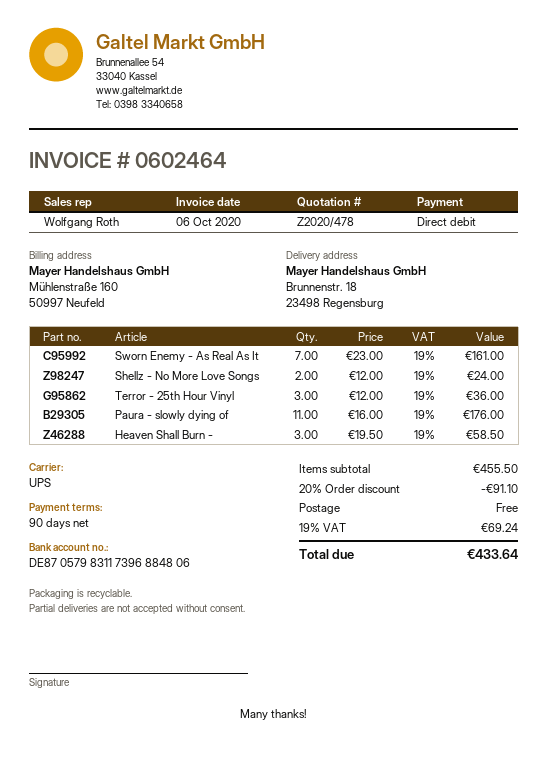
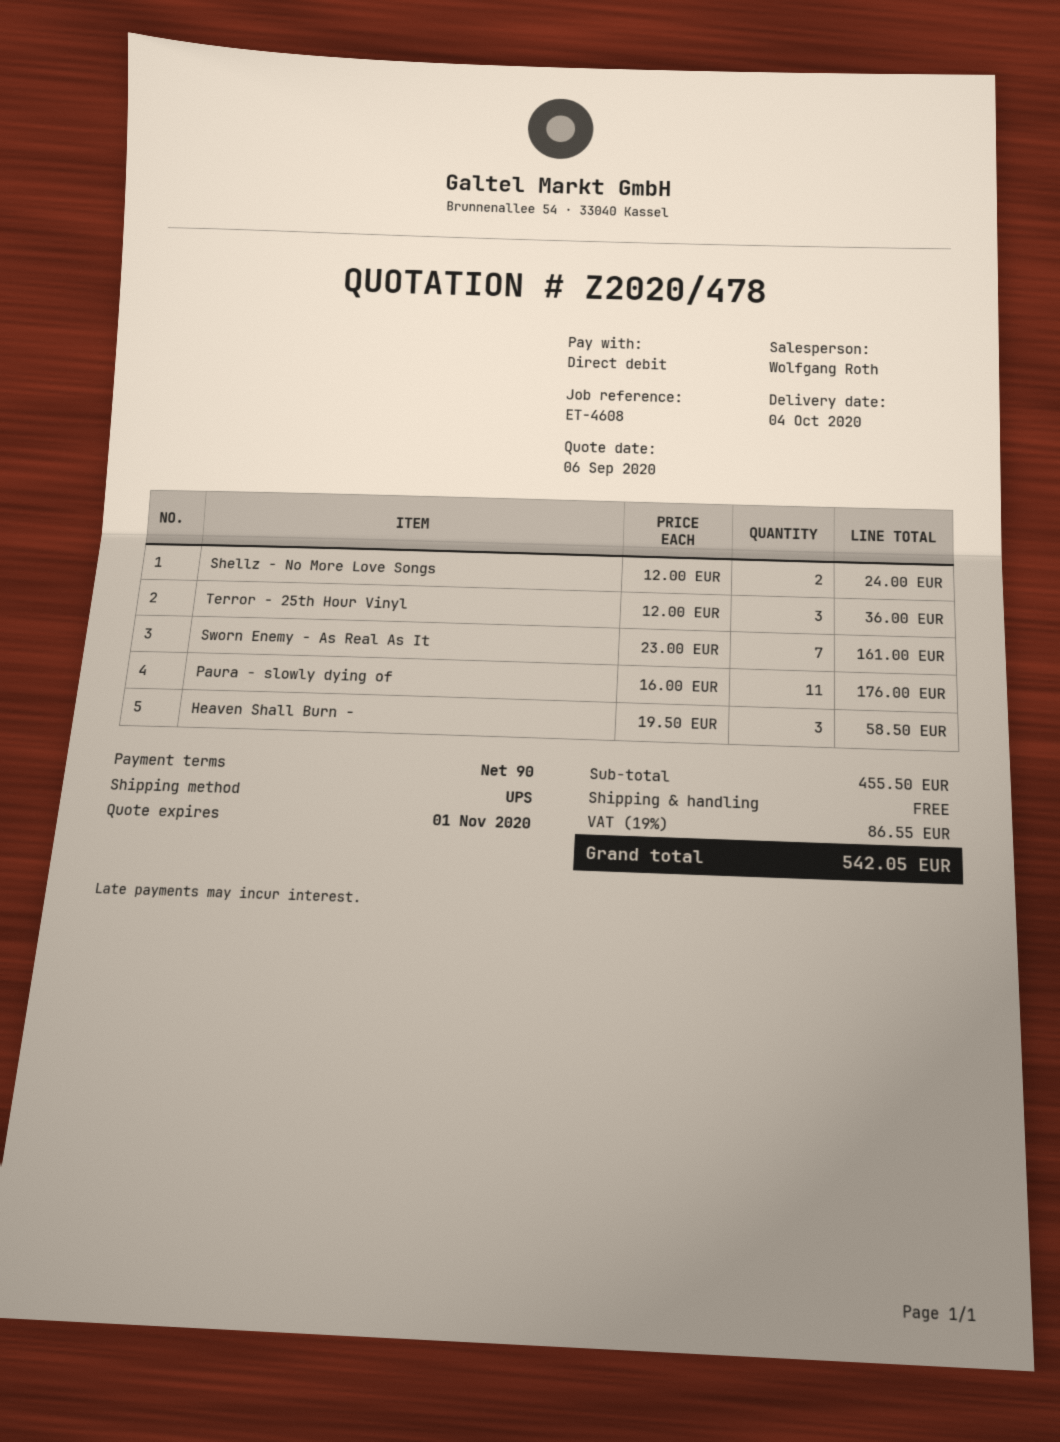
discount: 20% = 91.10 -> none
tax: 19% = 69.24 -> 19% = 86.55
total: 433.64 -> 542.05

